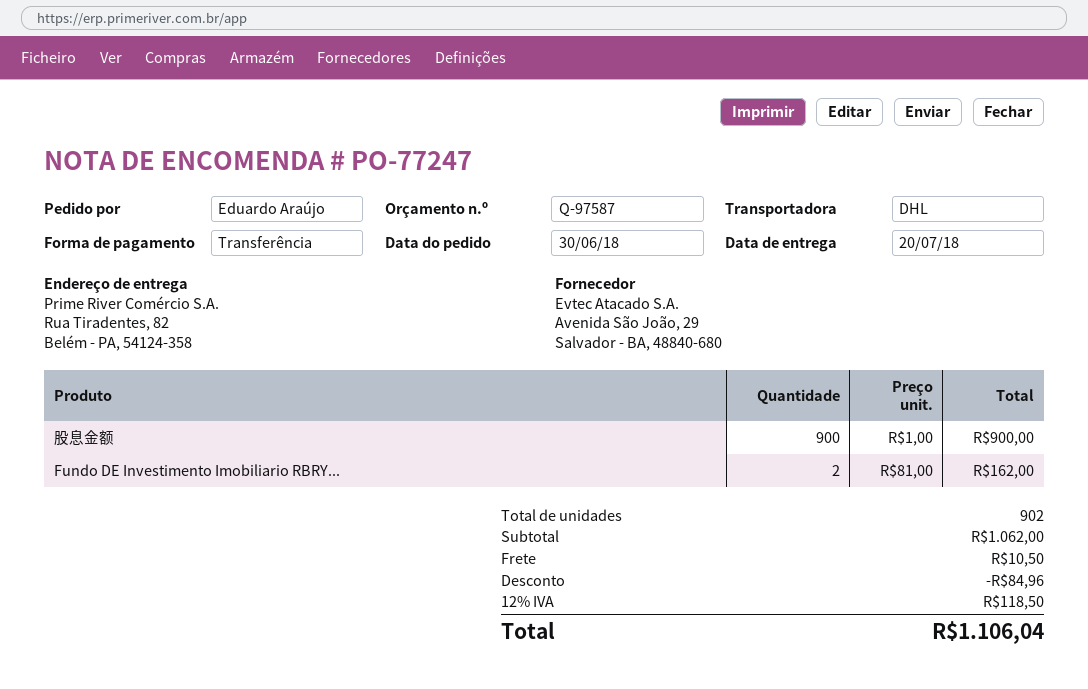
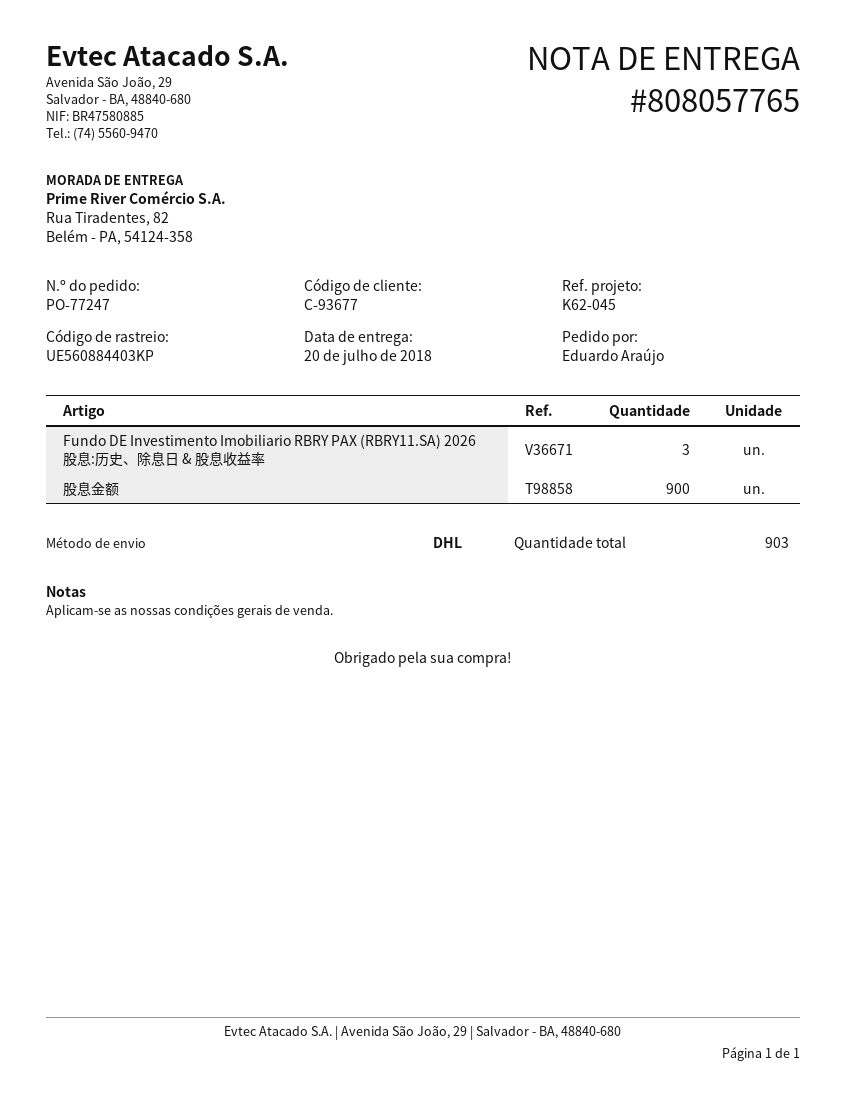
Fundo DE Investimento Imobiliario RBRY...: 2 -> 3
total quantity: 902 -> 903

